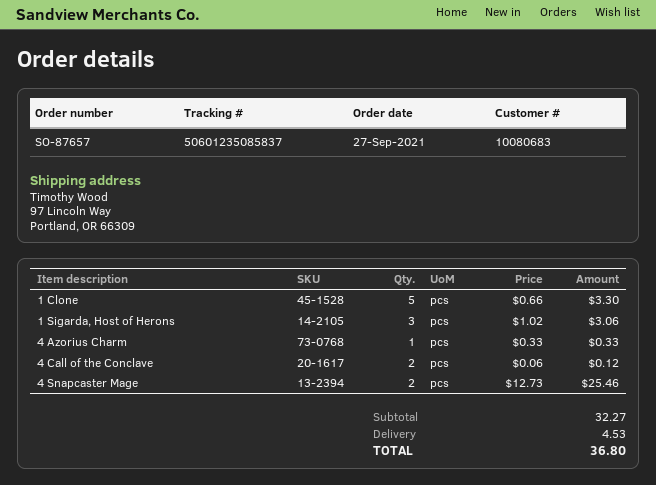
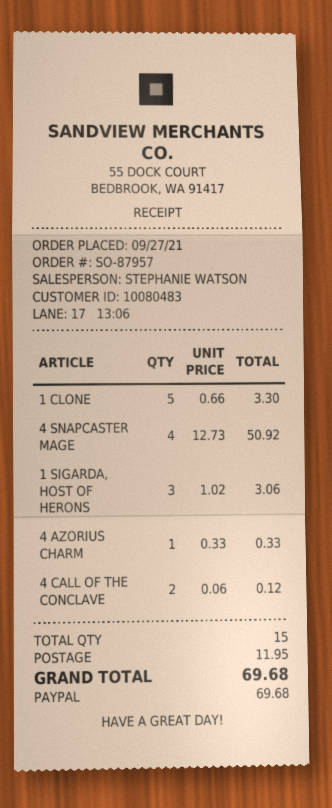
order number: SO-87657 -> SO-87957
customer number: 10080683 -> 10080483
4 Snapcaster Mage: 2 x 12.73 = 25.46 -> 4 x 12.73 = 50.92
shipping: 4.53 -> 11.95
total: 36.80 -> 69.68

